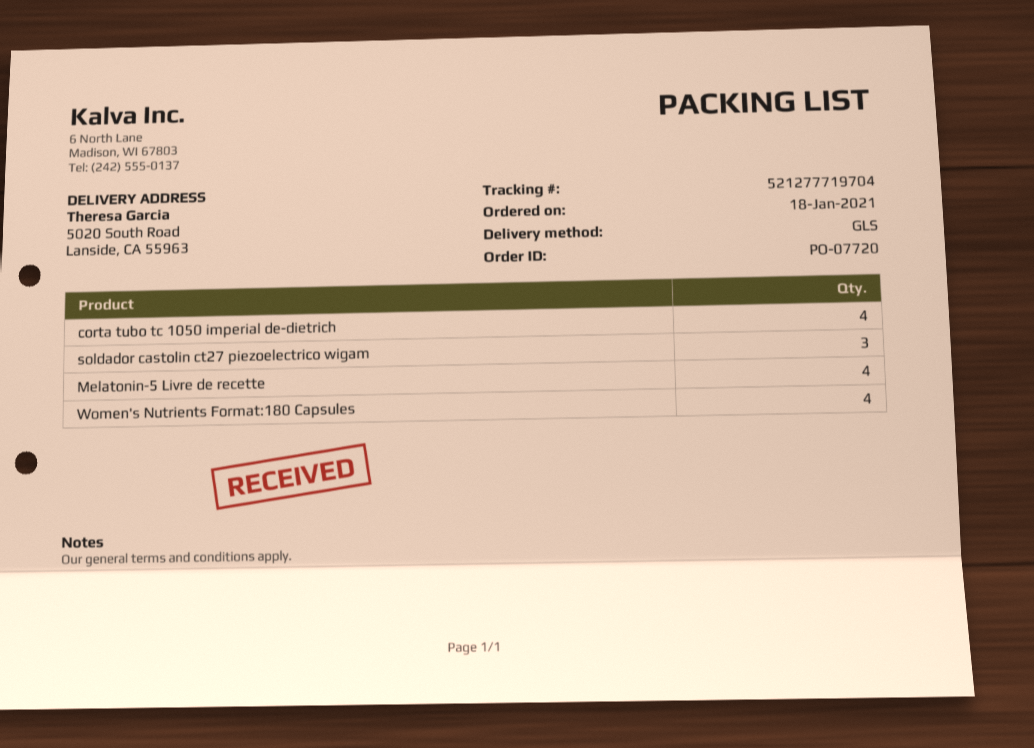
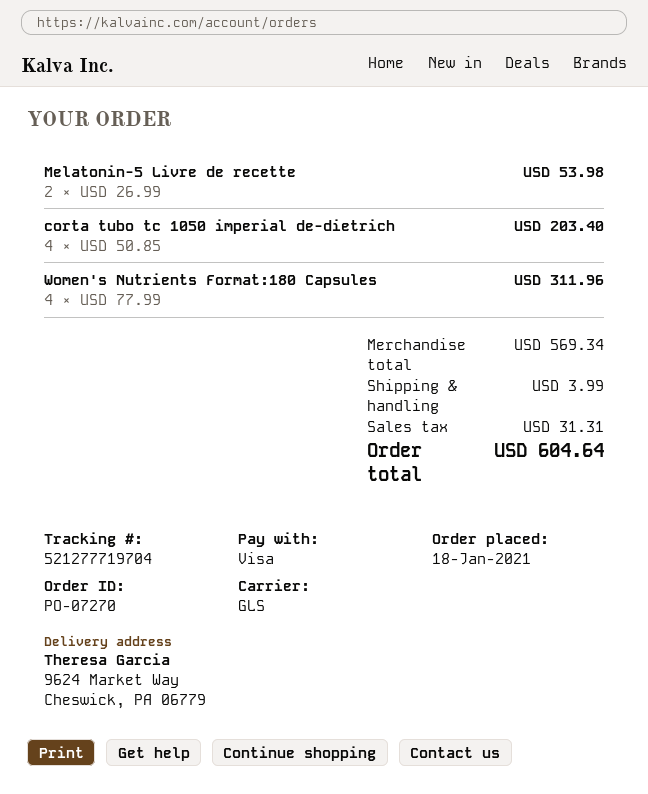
order number: PO-07720 -> PO-07270
ship to: 5020 South Road, Lanside, CA 55963 -> 9624 Market Way, Cheswick, PA 06779
soldador castolin ct27 piezoelectrico wigam: 3 -> none
Melatonin-5 Livre de recette: 4 -> 2

